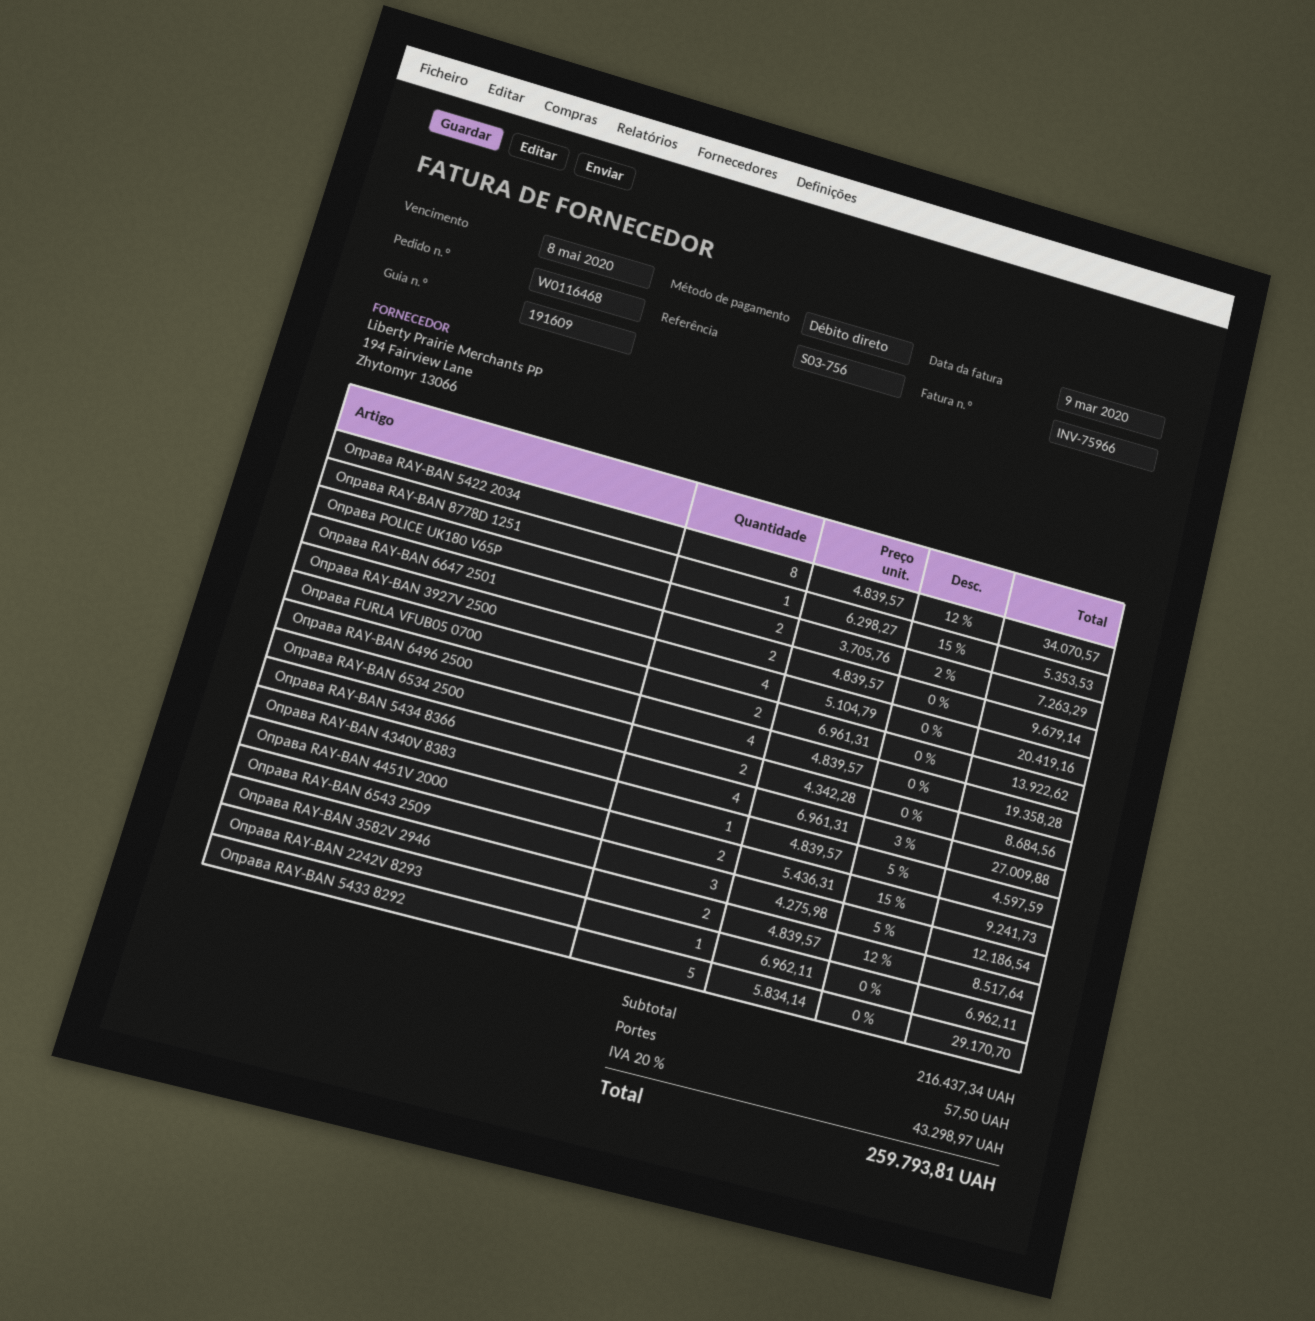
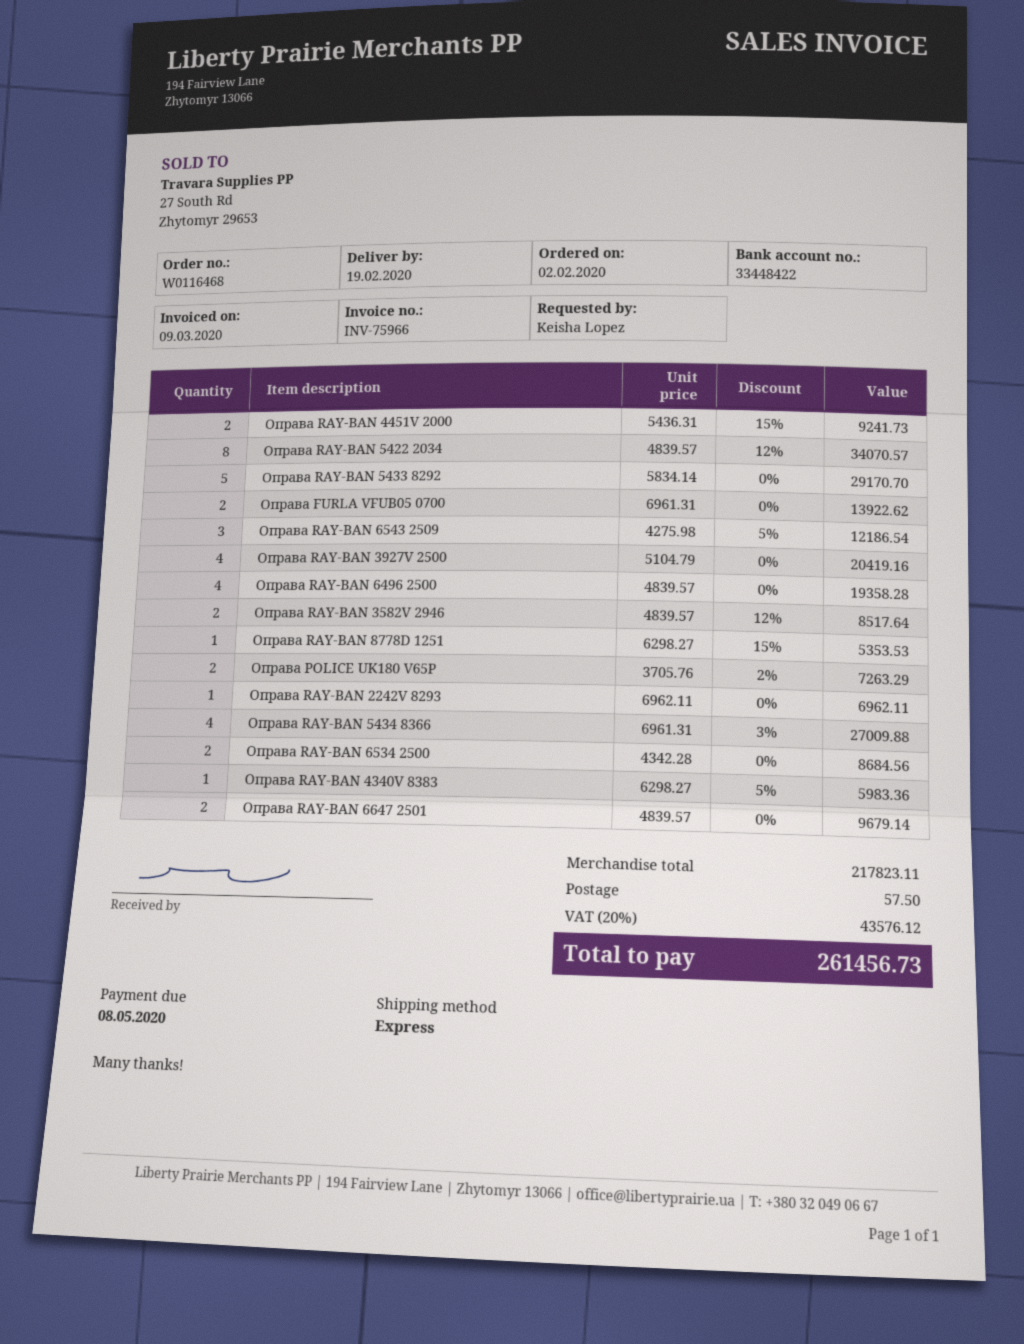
Оправа RAY-BAN 4340V 8383: 1 x 4839.57 - 5% = 4597.59 -> 1 x 6298.27 - 5% = 5983.36
subtotal: 216437.34 -> 217823.11
tax: 20% = 43298.97 -> 20% = 43576.12
total: 259793.81 -> 261456.73

